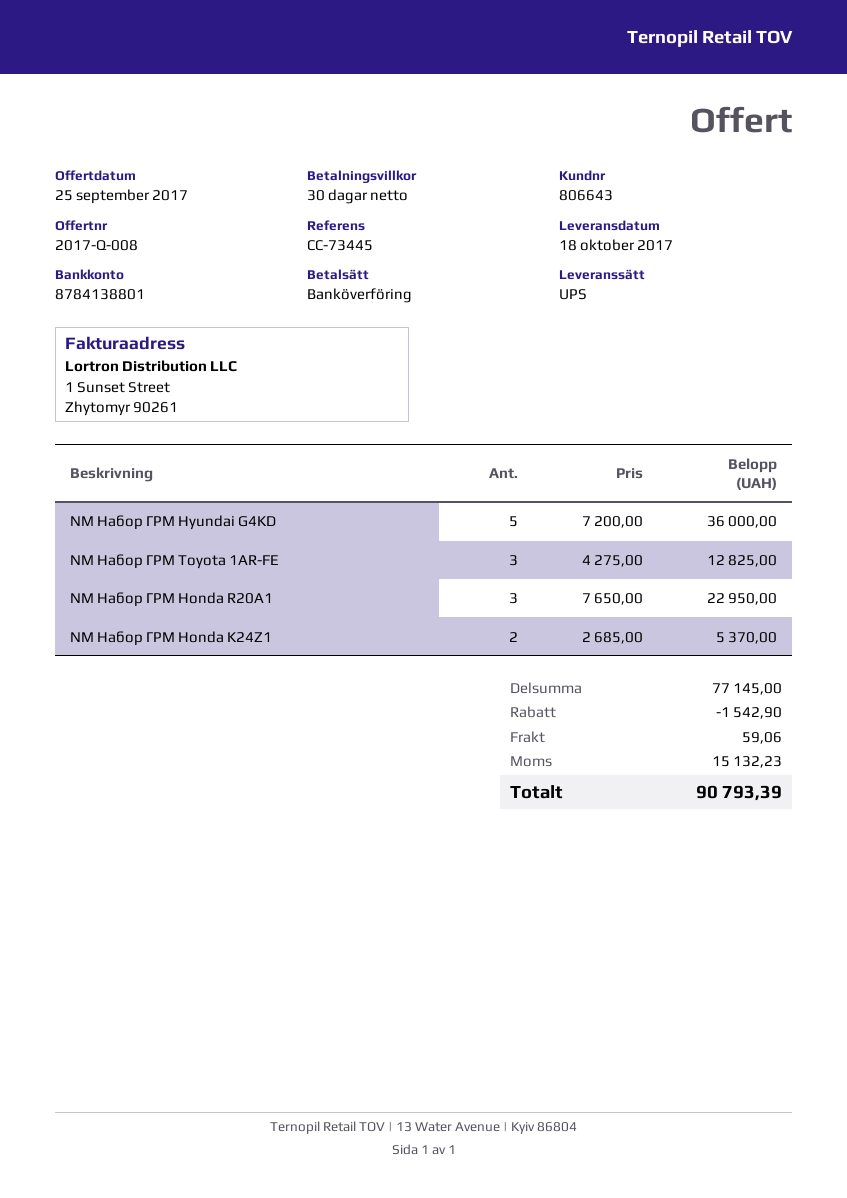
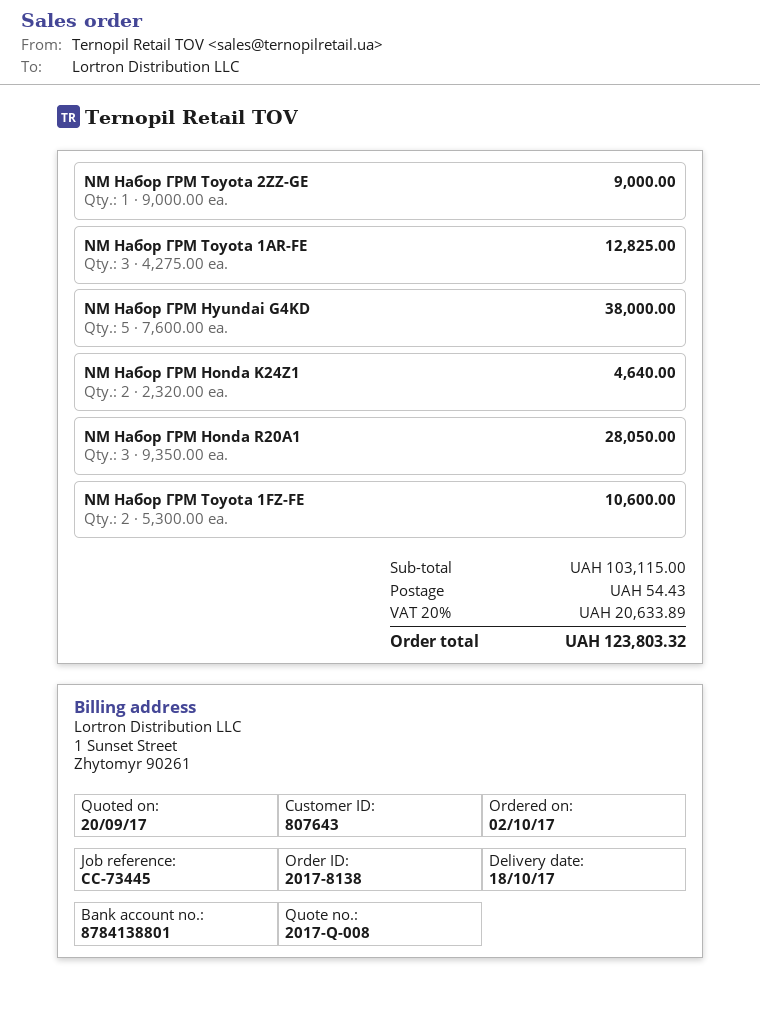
quote date: 2017-09-25 -> 2017-09-20
customer number: 806643 -> 807643
NM Набор ГРМ Hyundai G4KD: 5 x 7200.00 = 36000.00 -> 5 x 7600.00 = 38000.00
NM Набор ГРМ Honda R20A1: 3 x 7650.00 = 22950.00 -> 3 x 9350.00 = 28050.00
NM Набор ГРМ Honda K24Z1: 2 x 2685.00 = 5370.00 -> 2 x 2320.00 = 4640.00
NM Набор ГРМ Toyota 2ZZ-GE: none -> 1 x 9000.00 = 9000.00
NM Набор ГРМ Toyota 1FZ-FE: none -> 2 x 5300.00 = 10600.00
subtotal: 77145.00 -> 103115.00
discount: 1542.90 -> none
shipping: 59.06 -> 54.43
tax: 15132.23 -> 20633.89
total: 90793.39 -> 123803.32

